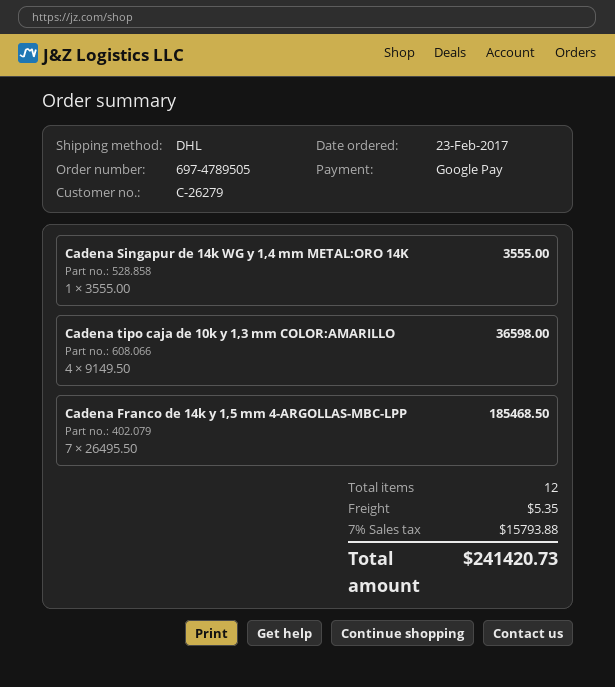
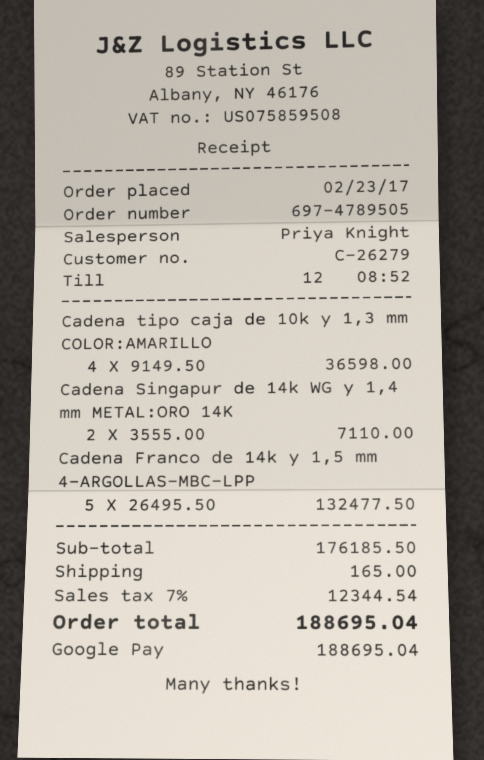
Cadena Singapur de 14k WG y 1,4 mm METAL:ORO 14K: 1 x 3555.00 = 3555.00 -> 2 x 3555.00 = 7110.00
Cadena Franco de 14k y 1,5 mm 4-ARGOLLAS-MBC-LPP: 7 x 26495.50 = 185468.50 -> 5 x 26495.50 = 132477.50
shipping: 5.35 -> 165.00
tax: 7% = 15793.88 -> 7% = 12344.54
total: 241420.73 -> 188695.04

